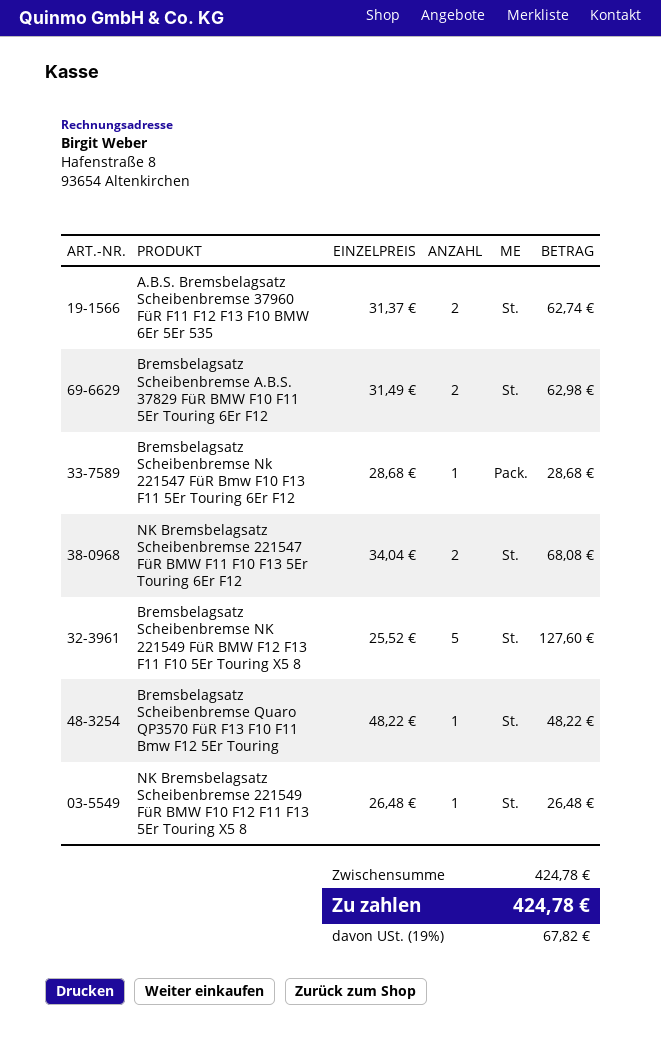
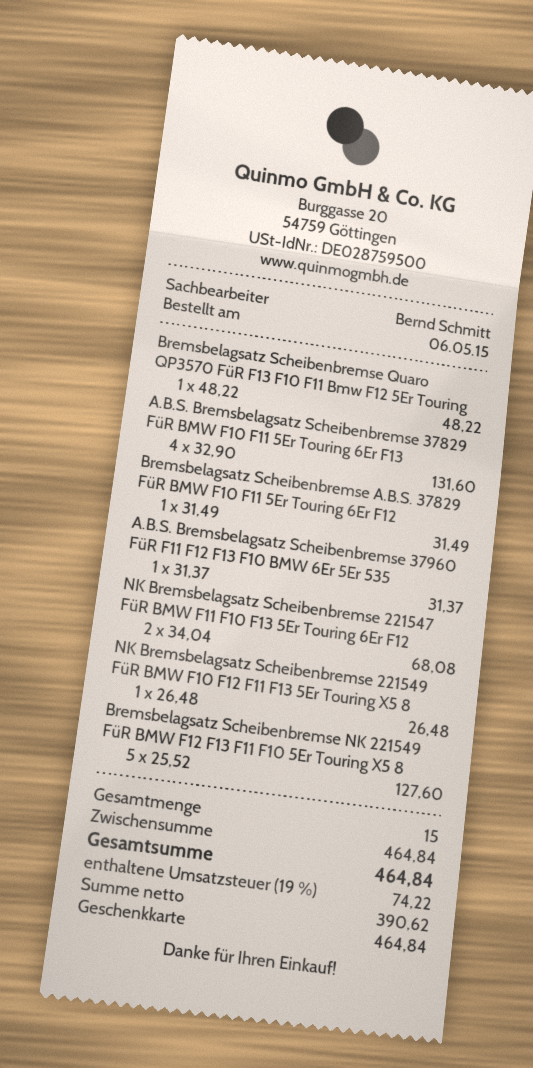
A.B.S. Bremsbelagsatz Scheibenbremse 37960 FüR F11 F12 F13 F10 BMW 6Er 5Er 535: 2 x 31.37 = 62.74 -> 1 x 31.37 = 31.37
Bremsbelagsatz Scheibenbremse A.B.S. 37829 FüR BMW F10 F11 5Er Touring 6Er F12: 2 x 31.49 = 62.98 -> 1 x 31.49 = 31.49
Bremsbelagsatz Scheibenbremse Nk 221547 FüR Bmw F10 F13 F11 5Er Touring 6Er F12: 1 x 28.68 = 28.68 -> none
A.B.S. Bremsbelagsatz Scheibenbremse 37829 FüR BMW F10 F11 5Er Touring 6Er F13: none -> 4 x 32.90 = 131.60
subtotal: 424.78 -> 464.84
tax: 19% = 67.82 -> 19% = 74.22
total: 424.78 -> 464.84

